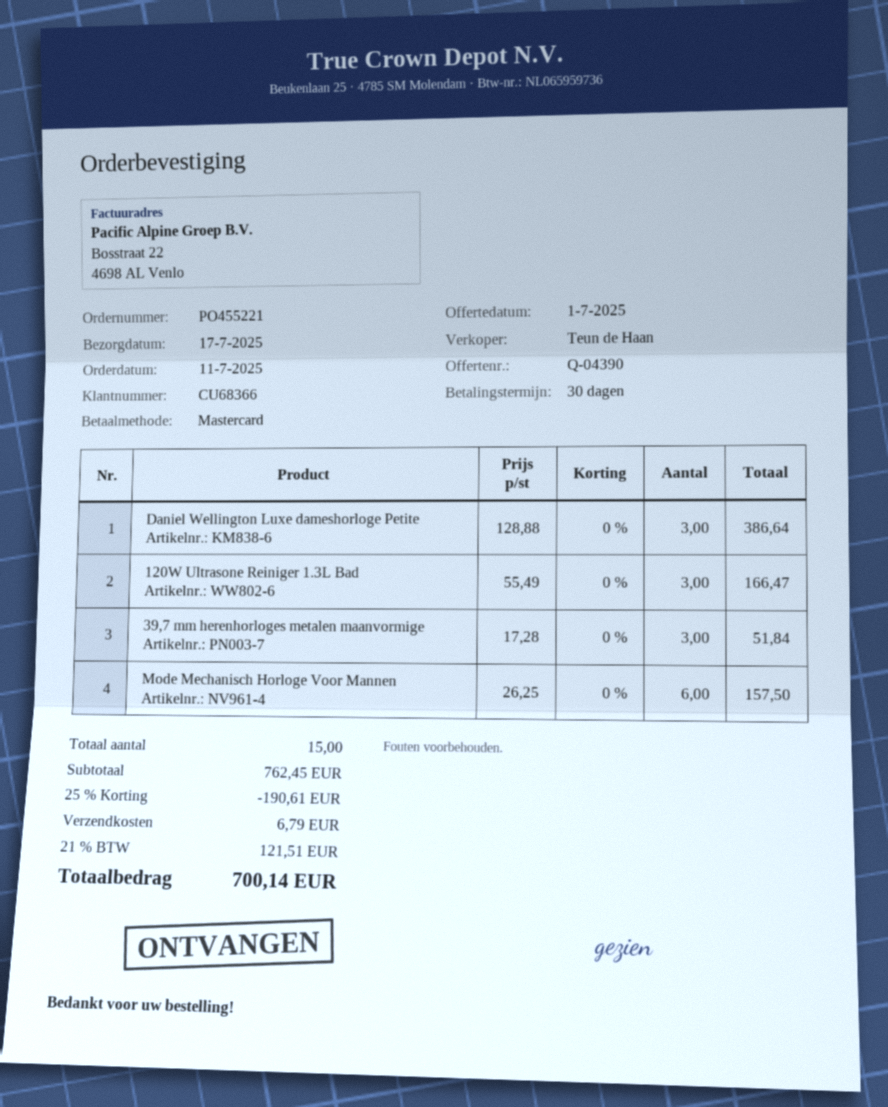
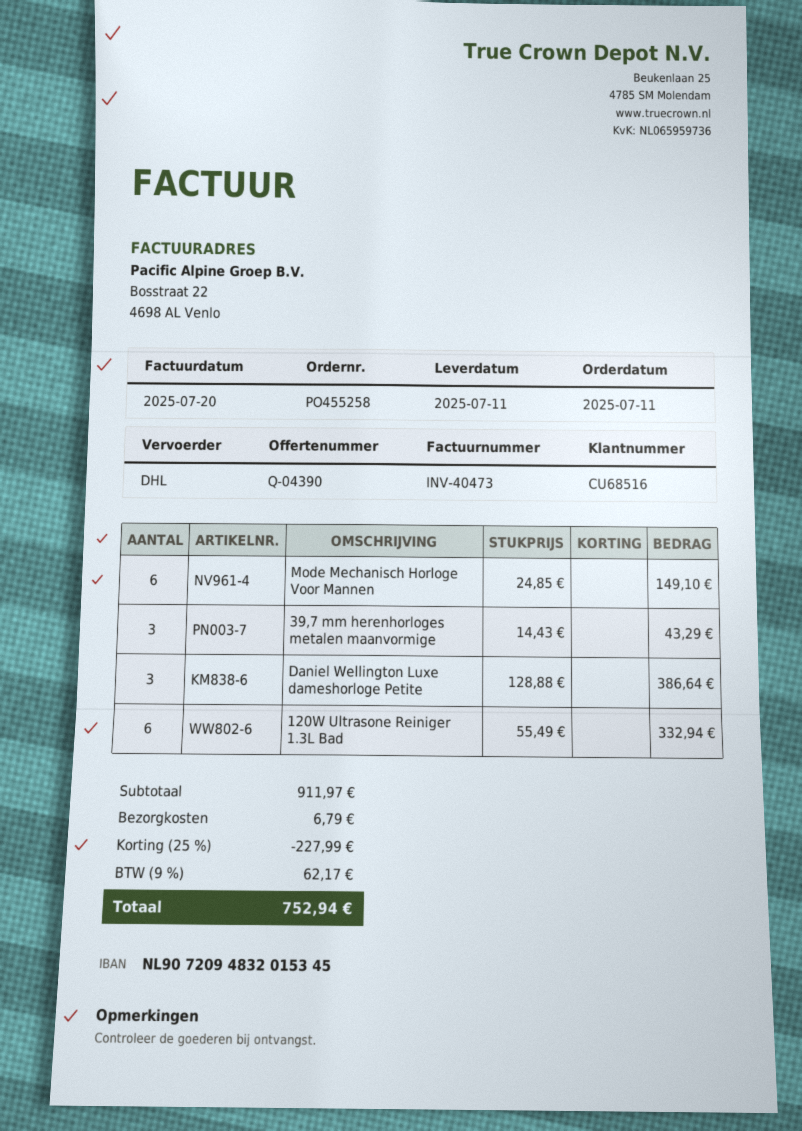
order number: PO455221 -> PO455258
delivery date: 2025-07-17 -> 2025-07-11
customer number: CU68366 -> CU68516
120W Ultrasone Reiniger 1.3L Bad: 3 x 55.49 = 166.47 -> 6 x 55.49 = 332.94
39,7 mm herenhorloges metalen maanvormige: 3 x 17.28 = 51.84 -> 3 x 14.43 = 43.29
Mode Mechanisch Horloge Voor Mannen: 6 x 26.25 = 157.50 -> 6 x 24.85 = 149.10
subtotal: 762.45 -> 911.97
discount: 25% = 190.61 -> 25% = 227.99
tax: 21% = 121.51 -> 9% = 62.17
total: 700.14 -> 752.94

